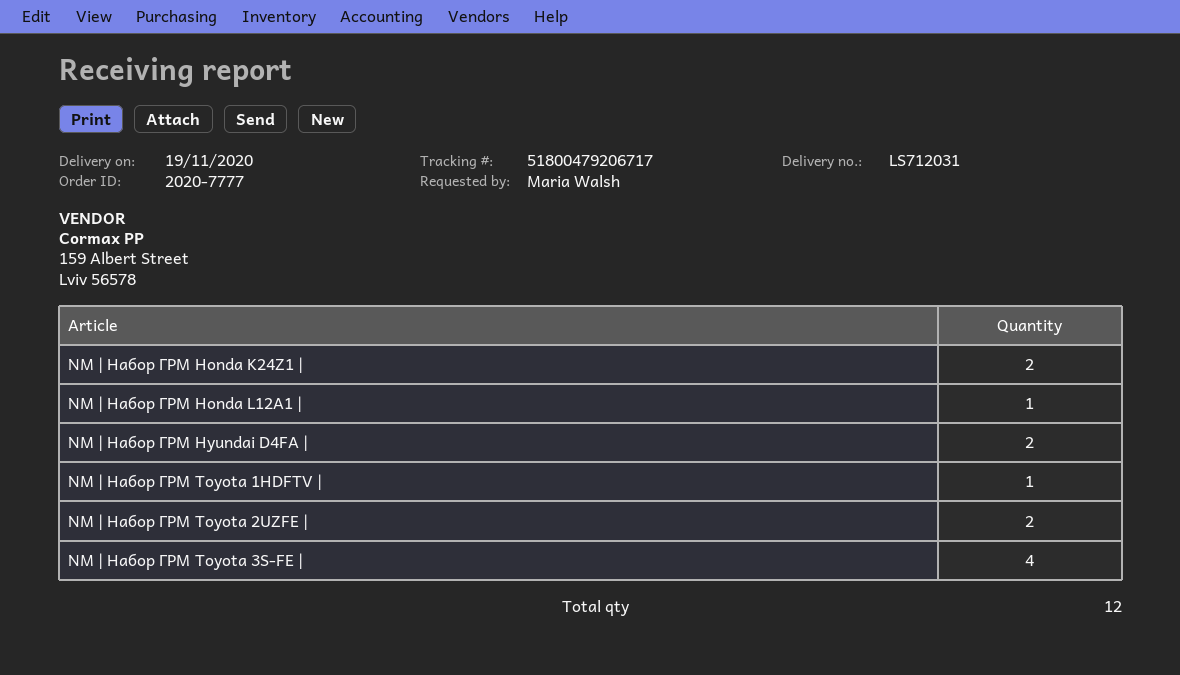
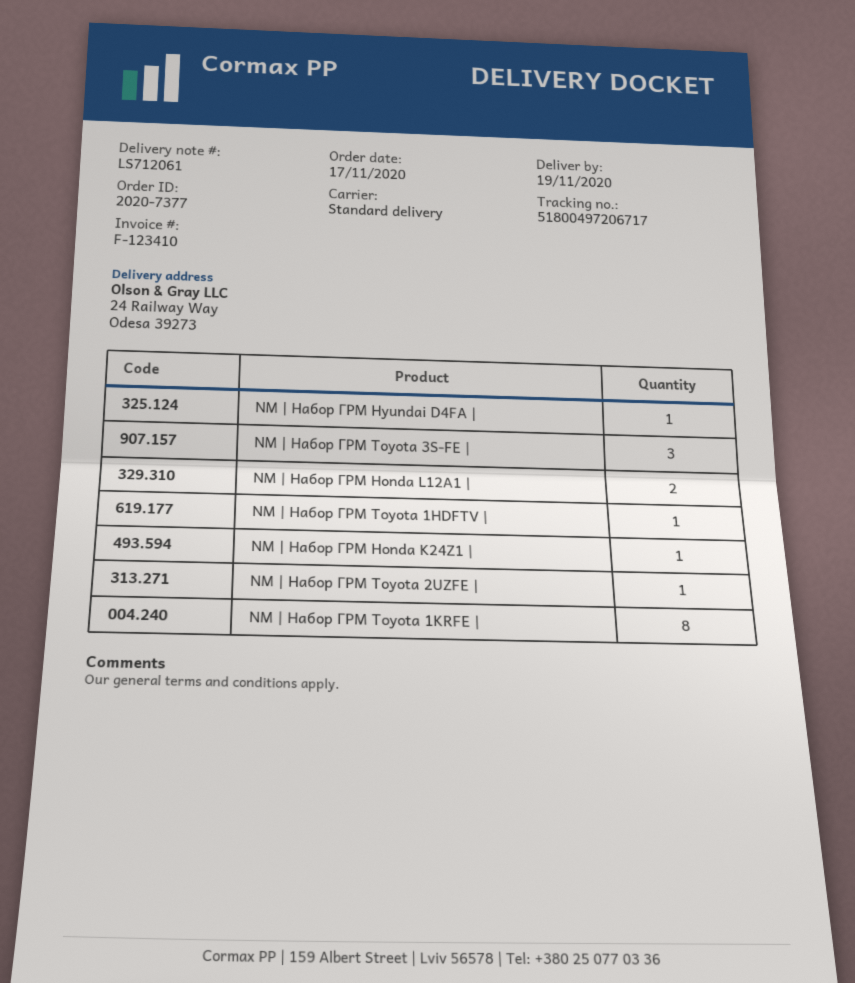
order number: 2020-7777 -> 2020-7377
delivery note number: LS712031 -> LS712061
tracking number: 51800479206717 -> 51800497206717
NM | Набор ГРМ Honda K24Z1 |: 2 -> 1
NM | Набор ГРМ Honda L12A1 |: 1 -> 2
NM | Набор ГРМ Hyundai D4FA |: 2 -> 1
NM | Набор ГРМ Toyota 2UZFE |: 2 -> 1
NM | Набор ГРМ Toyota 3S-FE |: 4 -> 3
NM | Набор ГРМ Toyota 1KRFE |: none -> 8

